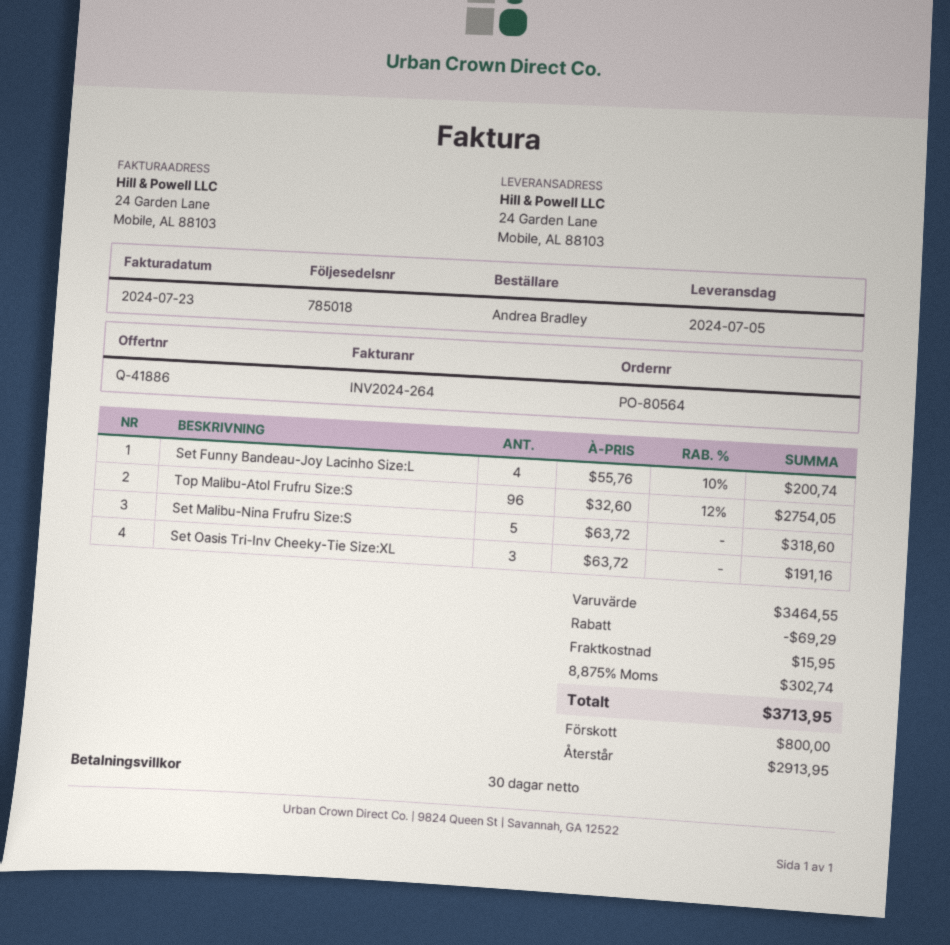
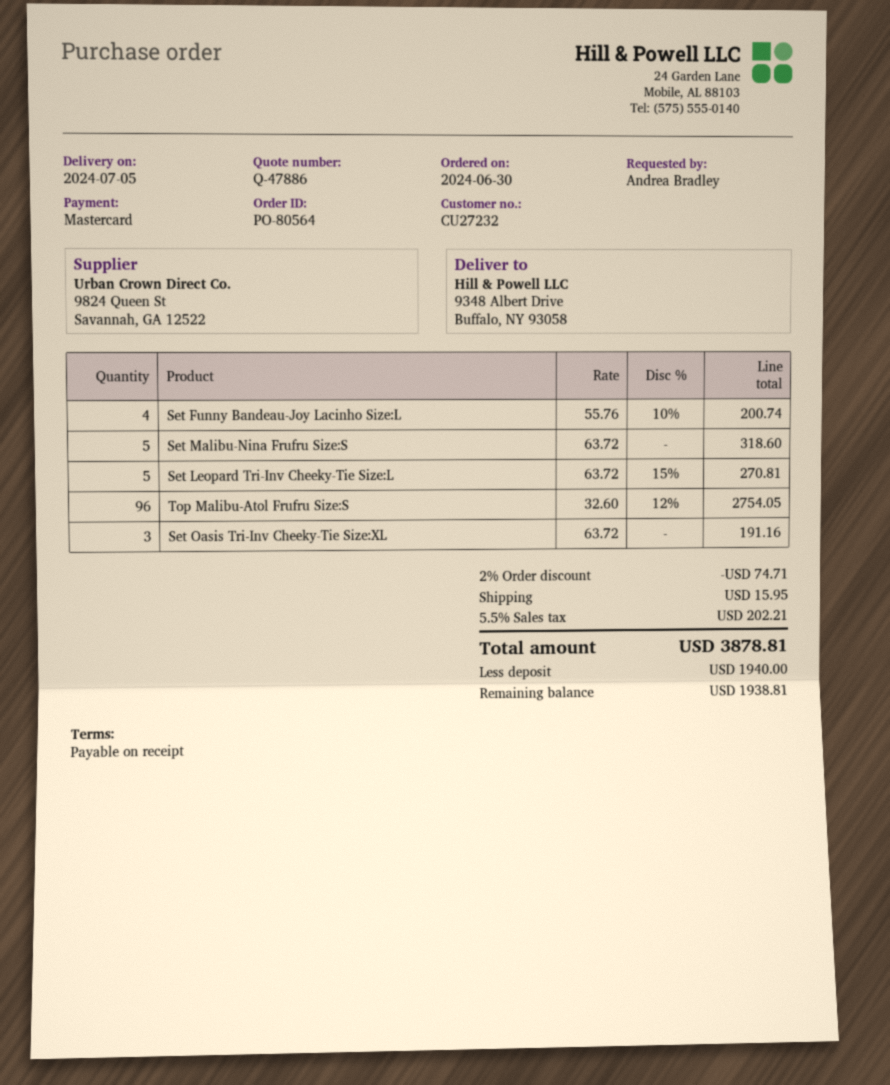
quote number: Q-41886 -> Q-47886
payment terms: 30 days -> on receipt
ship to: 24 Garden Lane, Mobile, AL 88103 -> 9348 Albert Drive, Buffalo, NY 93058
Set Leopard Tri-Inv Cheeky-Tie Size:L: none -> 5 x 63.72 - 15% = 270.81
discount: 69.29 -> 74.71
tax: 8.875% = 302.74 -> 5.5% = 202.21
total: 3713.95 -> 3878.81
deposit: 800.00 -> 1940.00
balance: 2913.95 -> 1938.81

